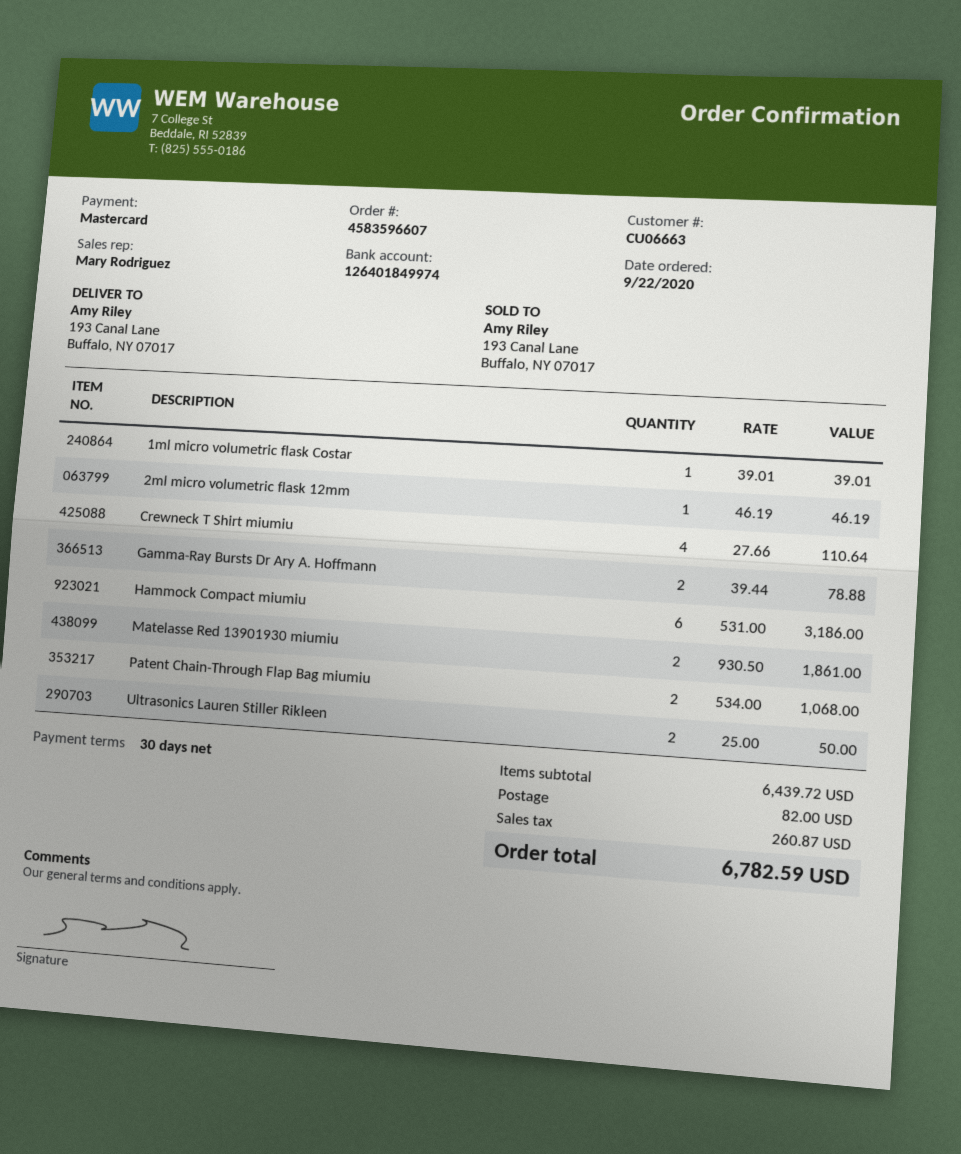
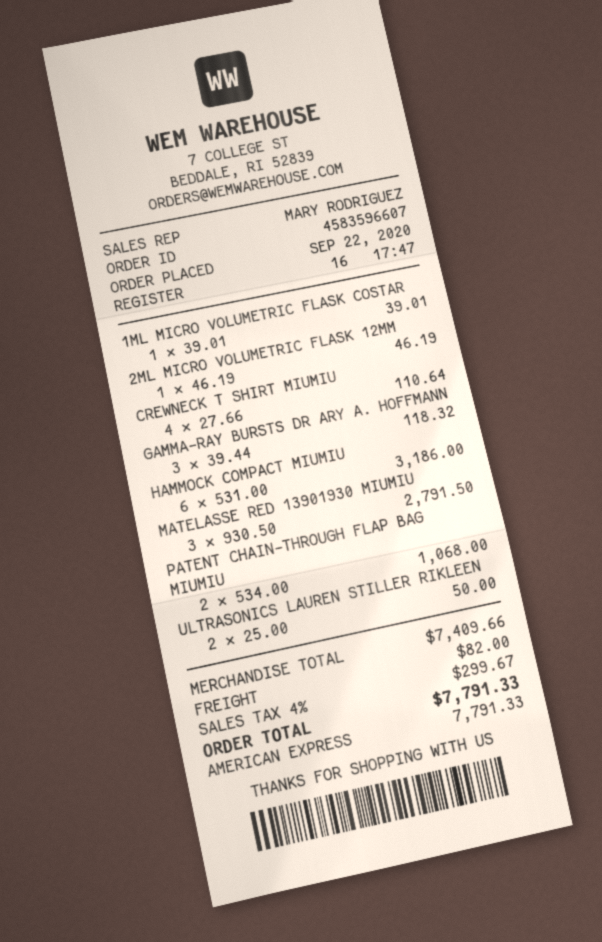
payment method: Mastercard -> American Express
Gamma-Ray Bursts Dr Ary A. Hoffmann: 2 x 39.44 = 78.88 -> 3 x 39.44 = 118.32
Matelasse Red 13901930 miumiu: 2 x 930.50 = 1861.00 -> 3 x 930.50 = 2791.50
subtotal: 6439.72 -> 7409.66
tax: 260.87 -> 299.67
total: 6782.59 -> 7791.33

